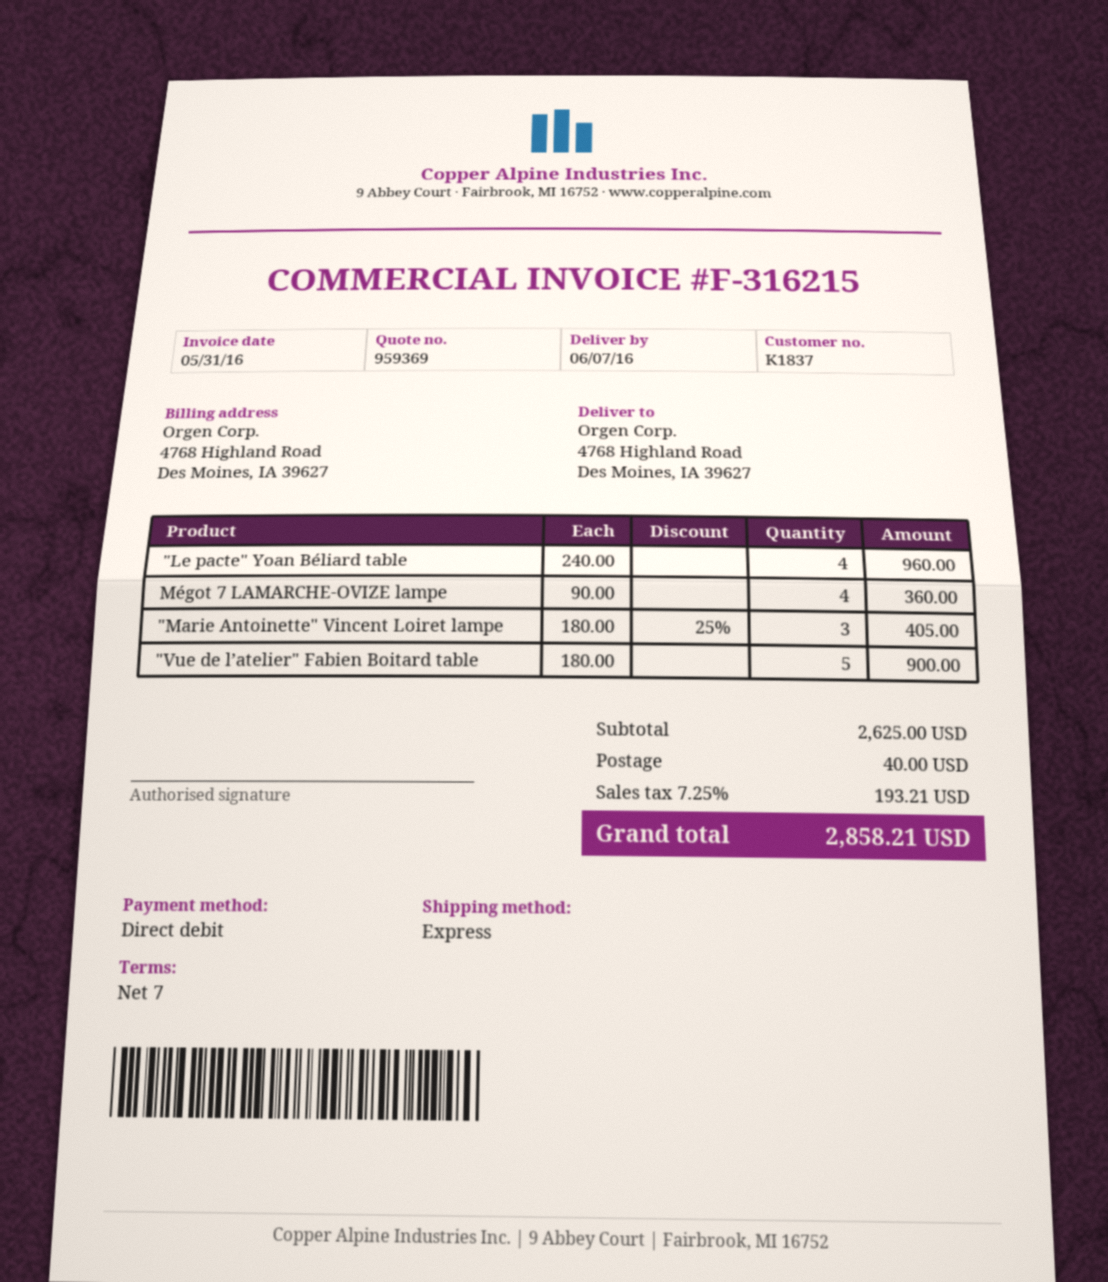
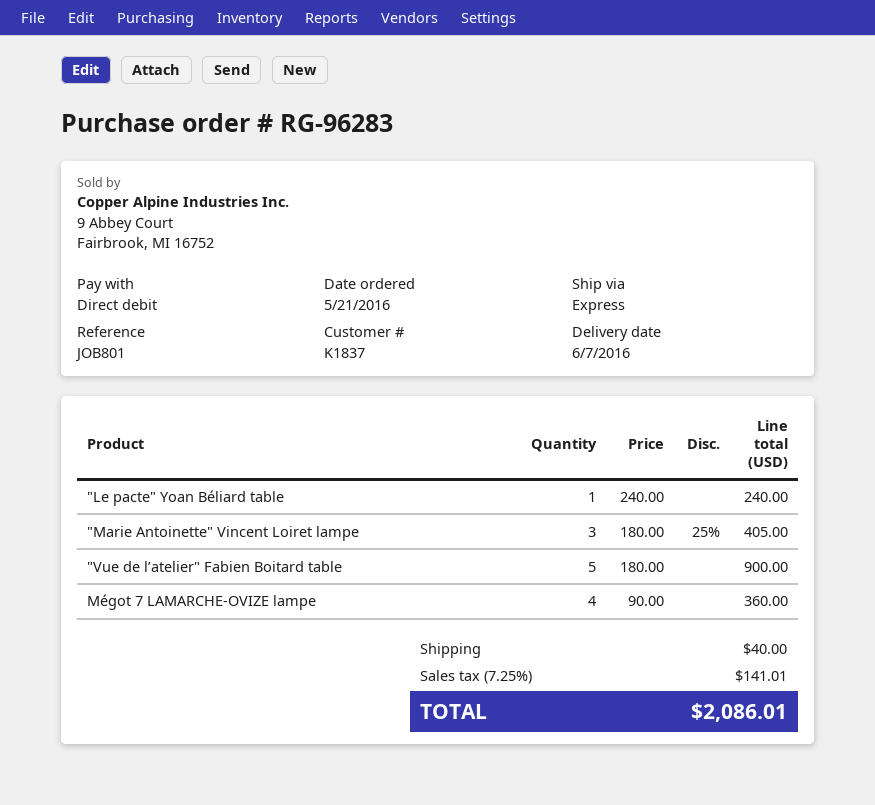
"Le pacte" Yoan Béliard table: 4 x 240.00 = 960.00 -> 1 x 240.00 = 240.00
tax: 7.25% = 193.21 -> 7.25% = 141.01
total: 2858.21 -> 2086.01

